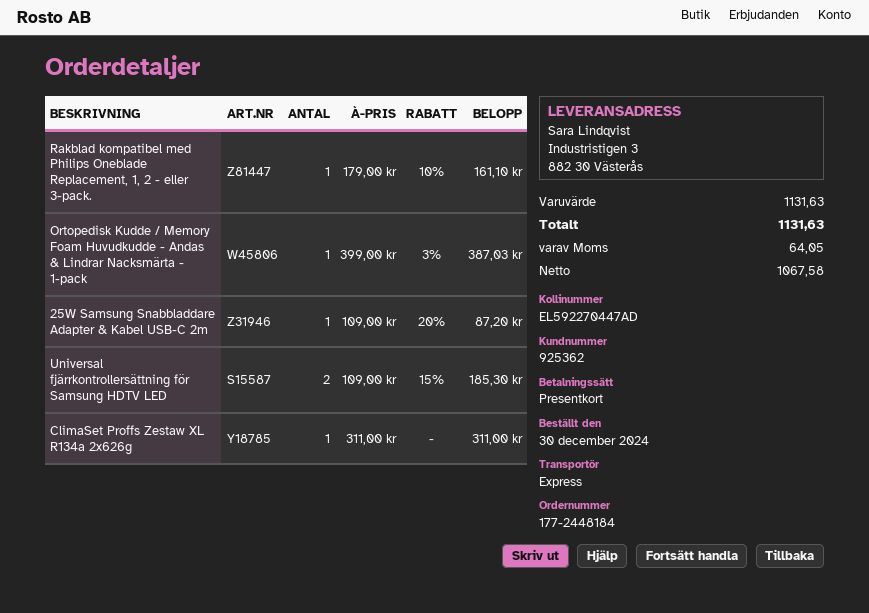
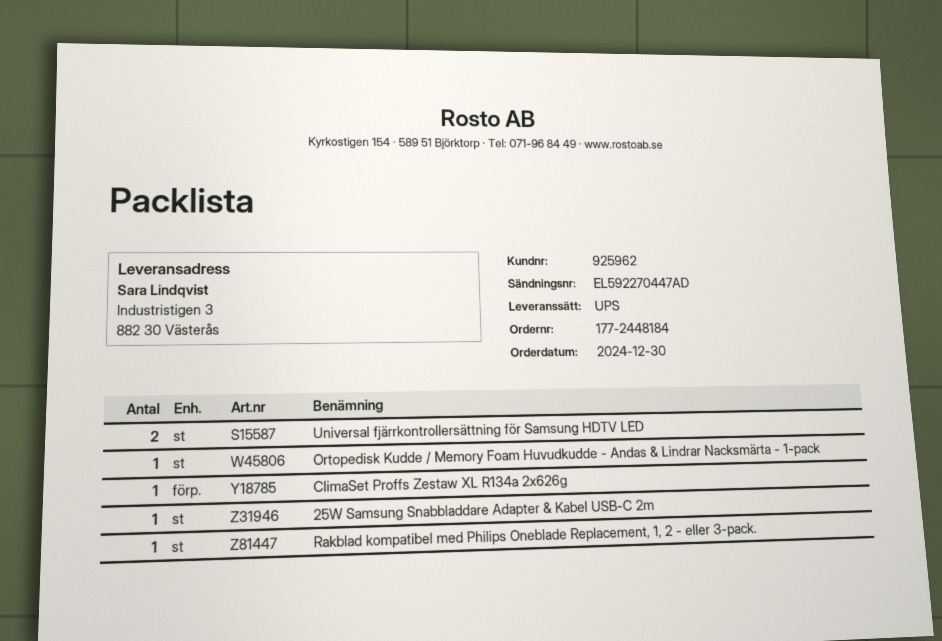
customer number: 925362 -> 925962
shipping method: express -> UPS

